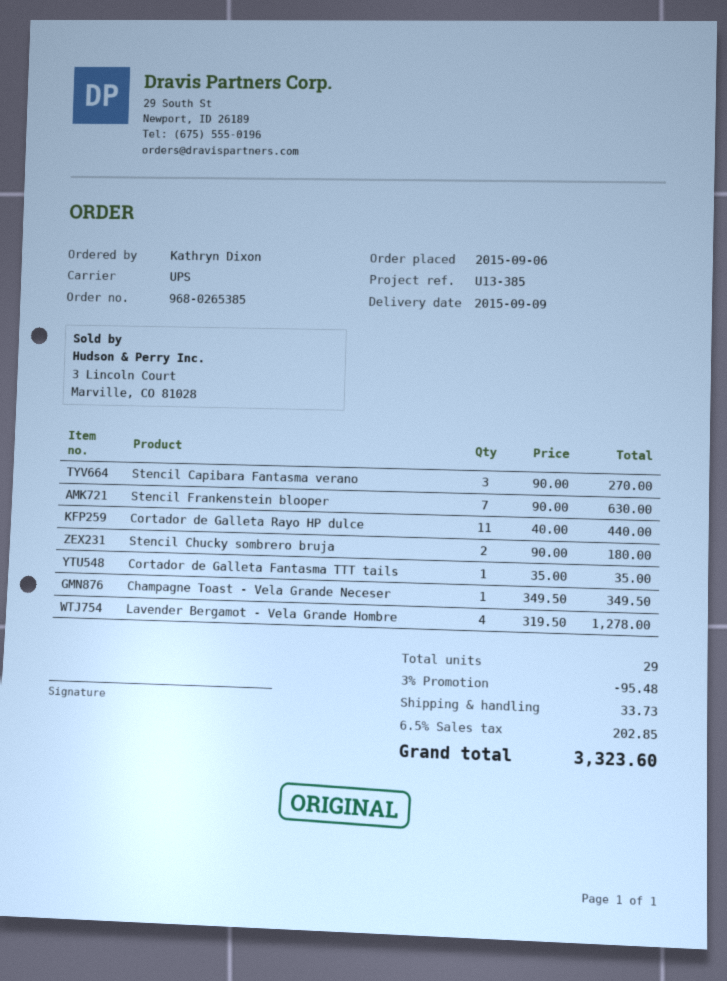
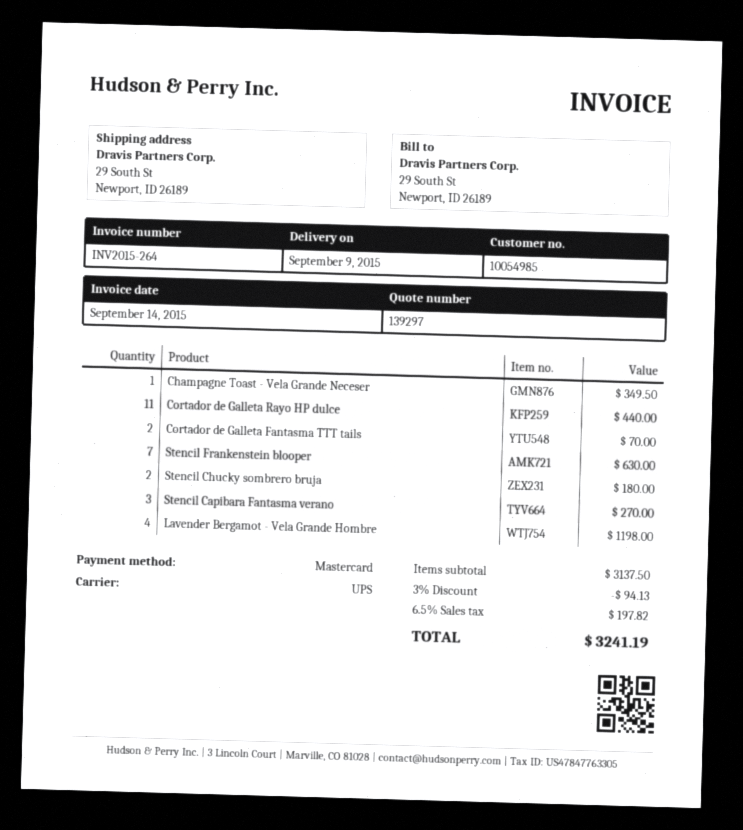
Cortador de Galleta Fantasma TTT tails: 1 for 35.00 -> 2 for 70.00
Lavender Bergamot - Vela Grande Hombre: 4 for 1278.00 -> 4 for 1198.00
discount: 3% = 95.48 -> 3% = 94.13
shipping: 33.73 -> none
tax: 6.5% = 202.85 -> 6.5% = 197.82
total: 3323.60 -> 3241.19

